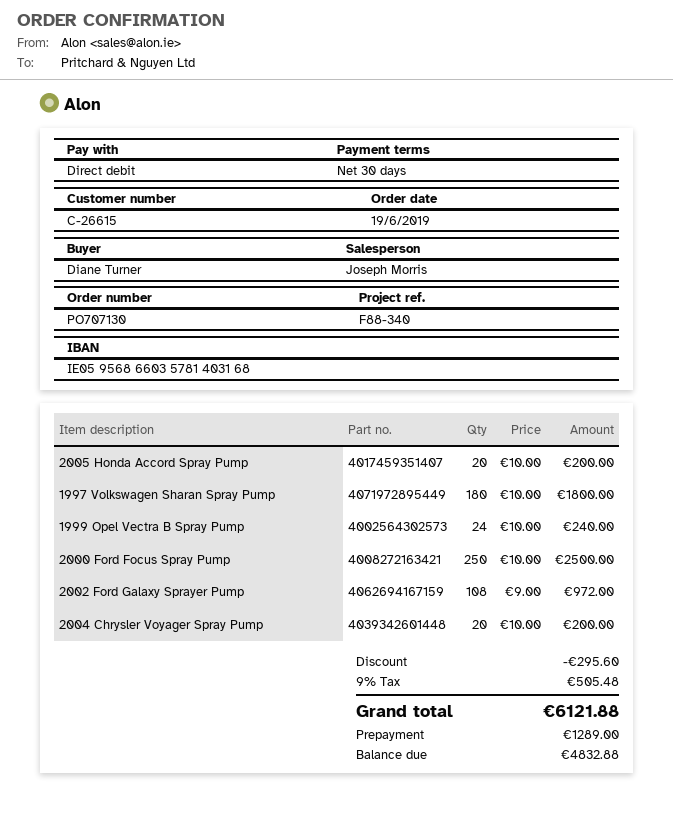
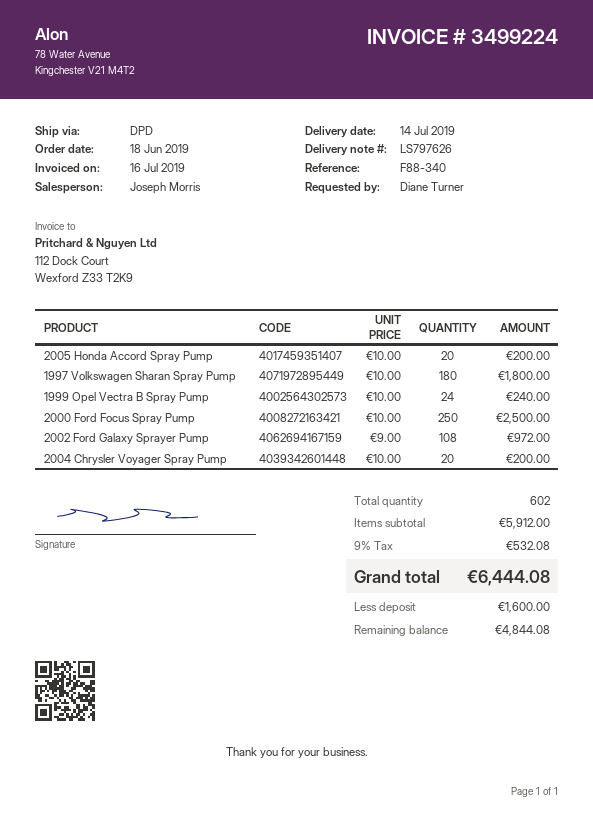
order date: 2019-06-19 -> 2019-06-18
discount: 295.60 -> none
tax: 9% = 505.48 -> 9% = 532.08
total: 6121.88 -> 6444.08
deposit: 1289.00 -> 1600.00
balance: 4832.88 -> 4844.08

